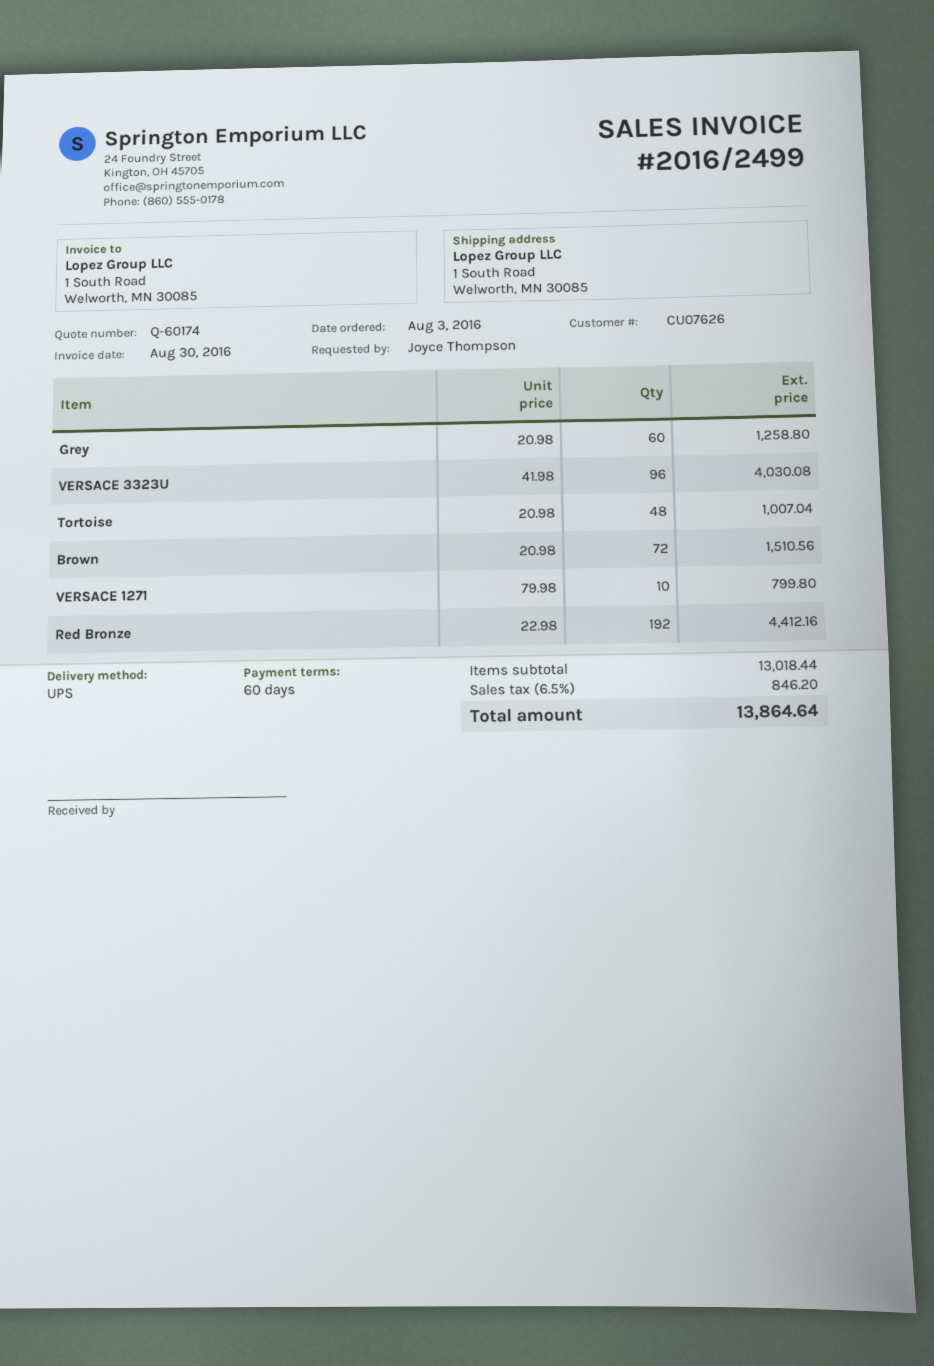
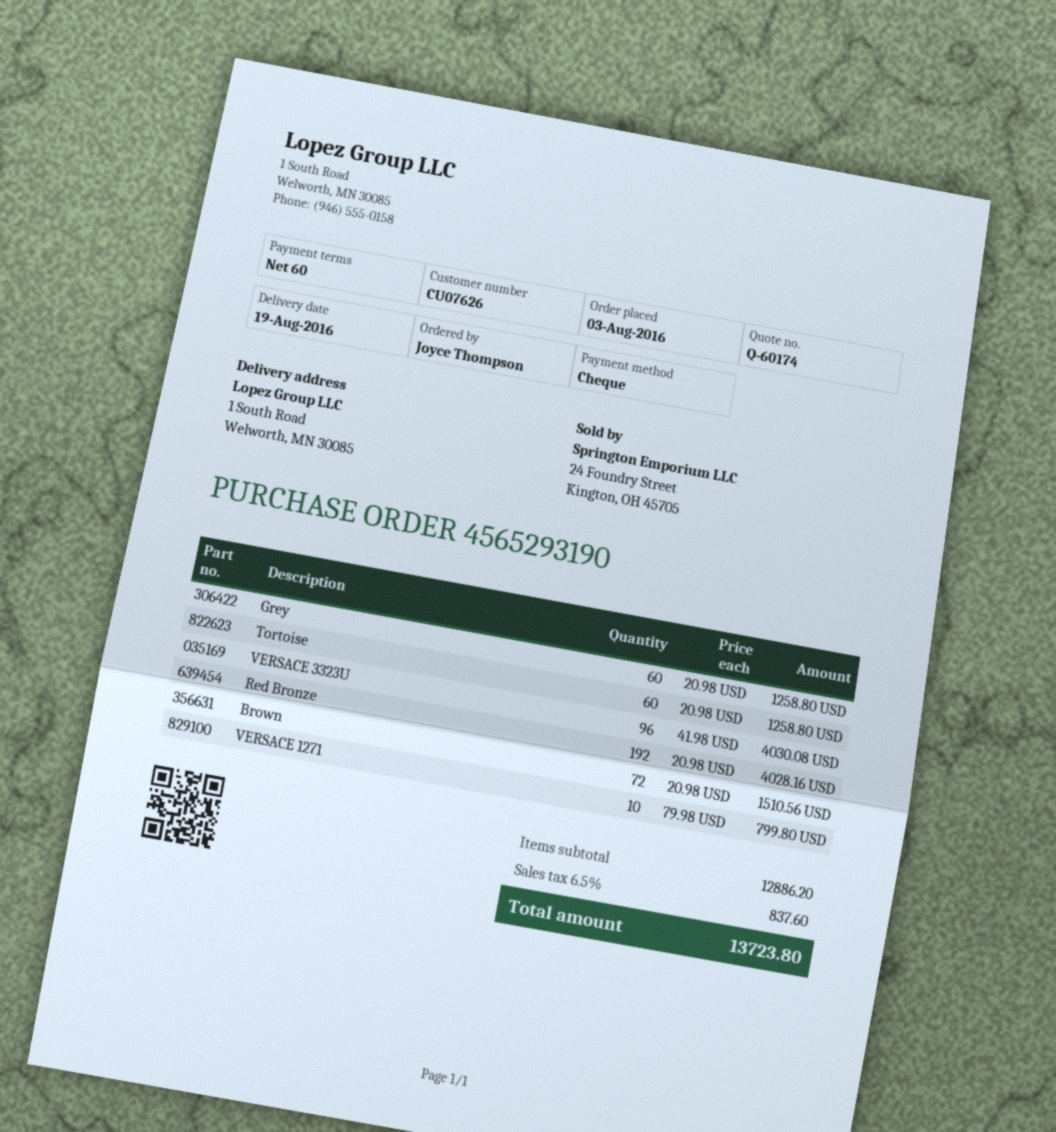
Tortoise: 48 x 20.98 = 1007.04 -> 60 x 20.98 = 1258.80
Red Bronze: 192 x 22.98 = 4412.16 -> 192 x 20.98 = 4028.16
subtotal: 13018.44 -> 12886.20
tax: 6.5% = 846.20 -> 6.5% = 837.60
total: 13864.64 -> 13723.80

